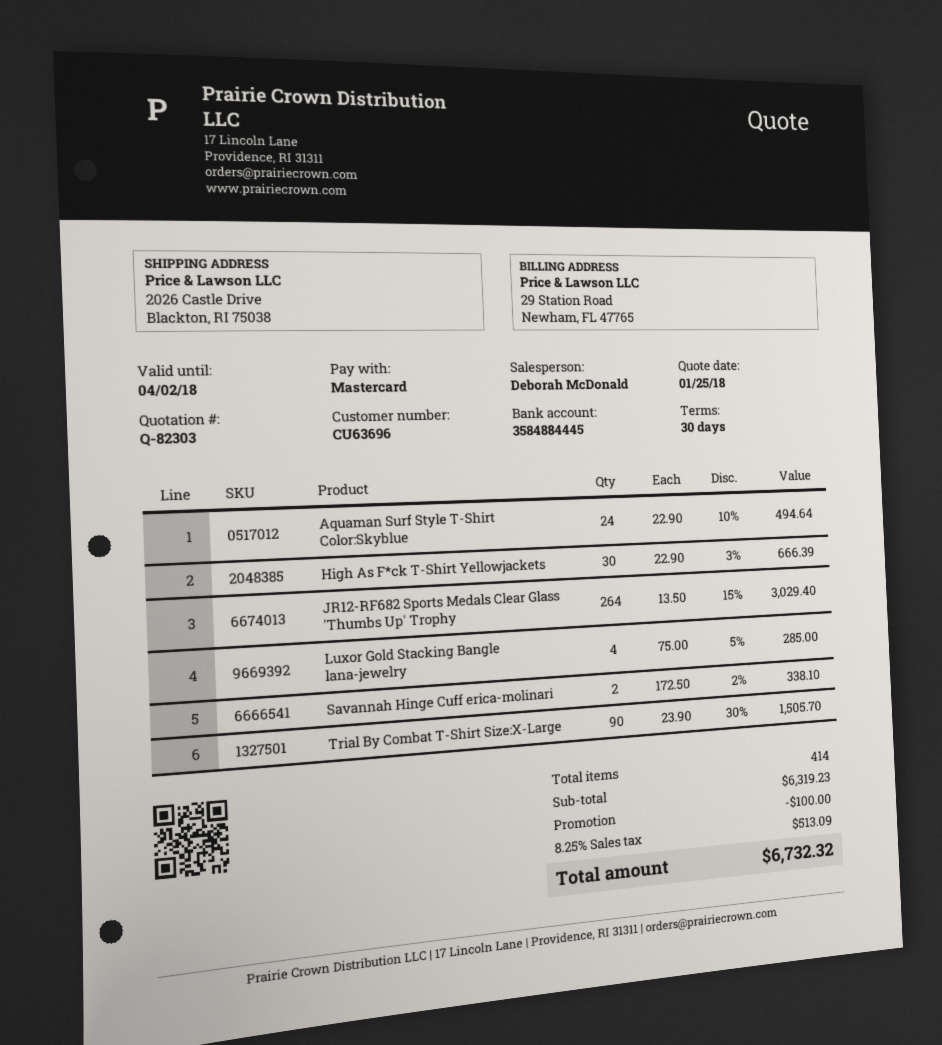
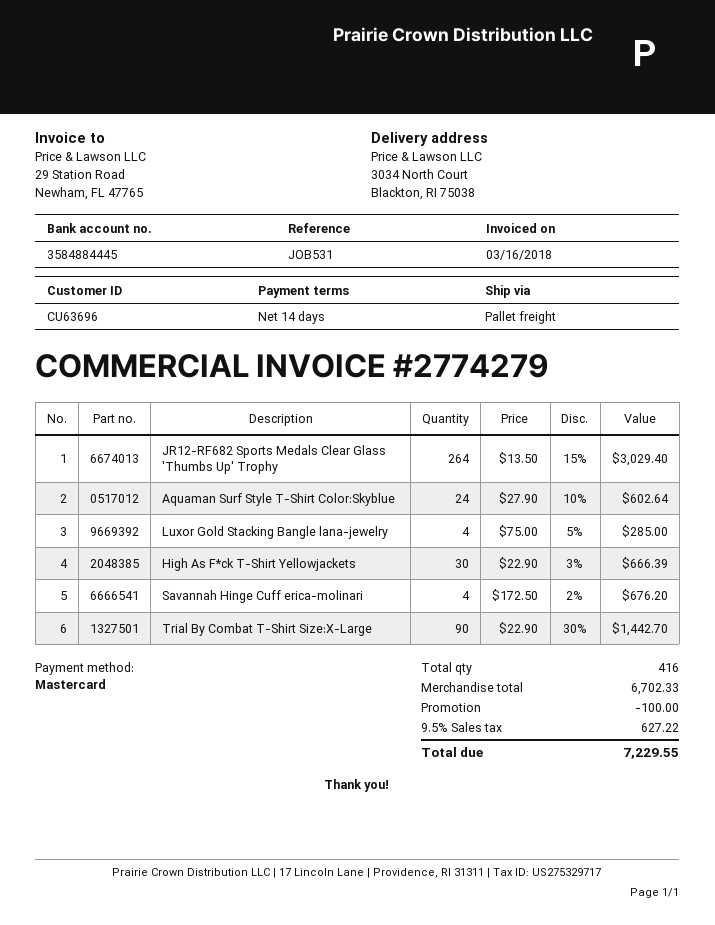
payment terms: 30 days -> 14 days
ship to: 2026 Castle Drive, Blackton, RI 75038 -> 3034 North Court, Blackton, RI 75038
Aquaman Surf Style T-Shirt Color:Skyblue: 24 x 22.90 - 10% = 494.64 -> 24 x 27.90 - 10% = 602.64
Savannah Hinge Cuff erica-molinari: 2 x 172.50 - 2% = 338.10 -> 4 x 172.50 - 2% = 676.20
Trial By Combat T-Shirt Size:X-Large: 90 x 23.90 - 30% = 1505.70 -> 90 x 22.90 - 30% = 1442.70
total quantity: 414 -> 416
subtotal: 6319.23 -> 6702.33
tax: 8.25% = 513.09 -> 9.5% = 627.22
total: 6732.32 -> 7229.55

